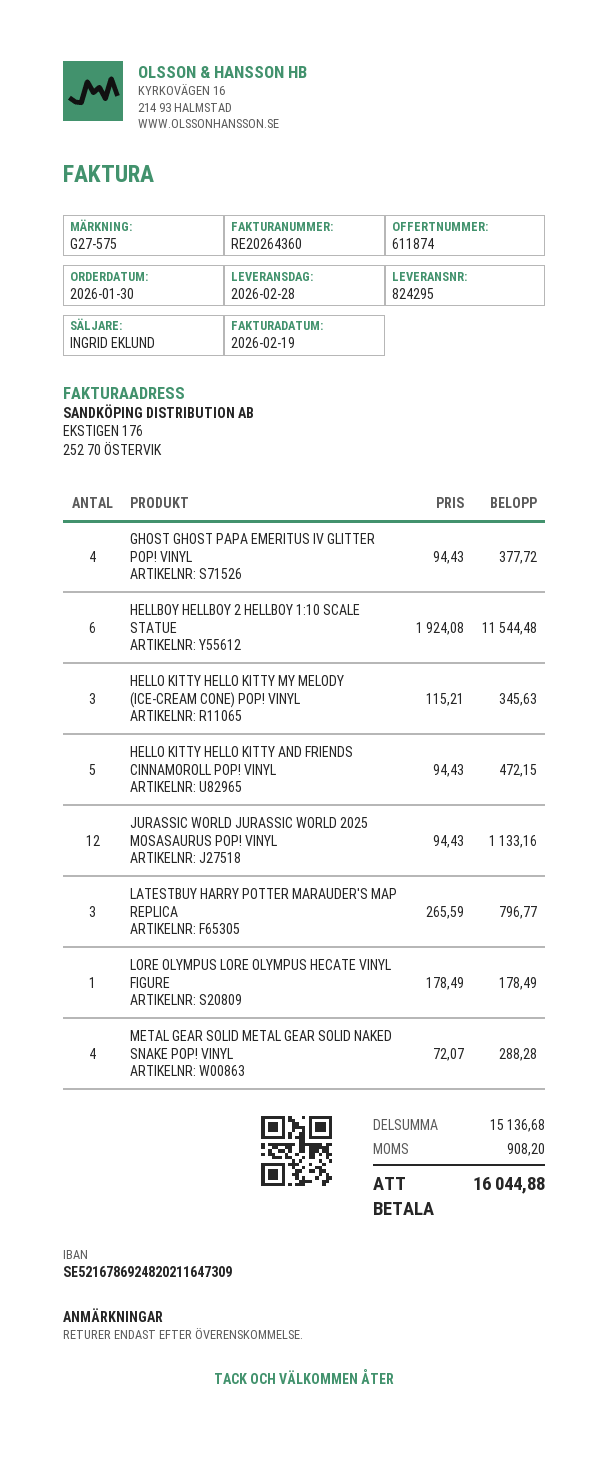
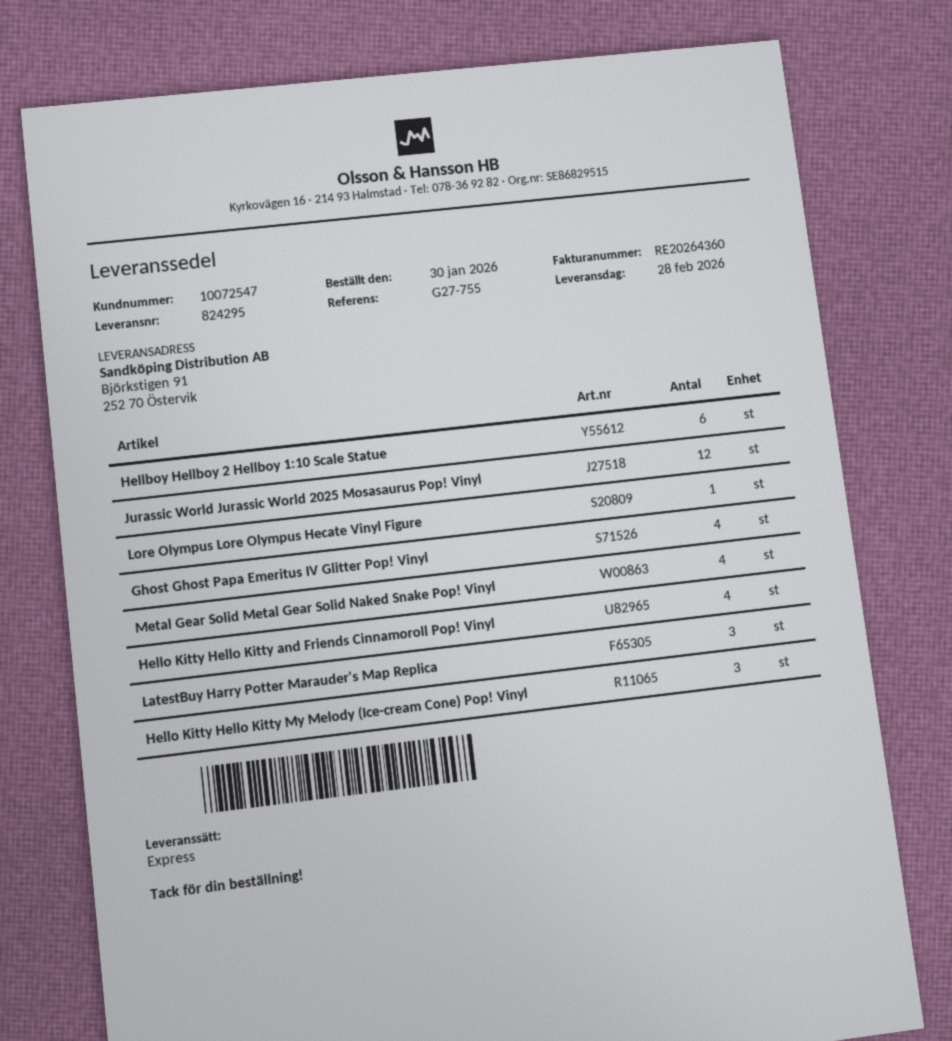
reference: G27-575 -> G27-755
HELLO KITTY HELLO KITTY AND FRIENDS CINNAMOROLL POP! VINYL: 5 -> 4

